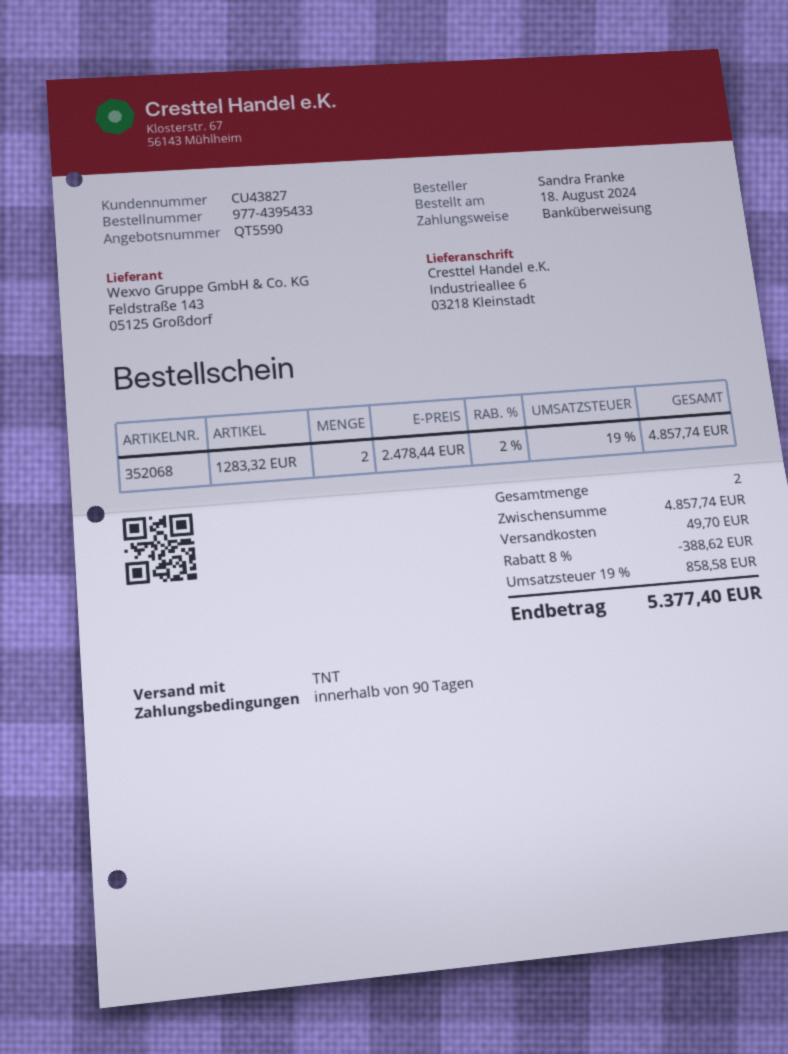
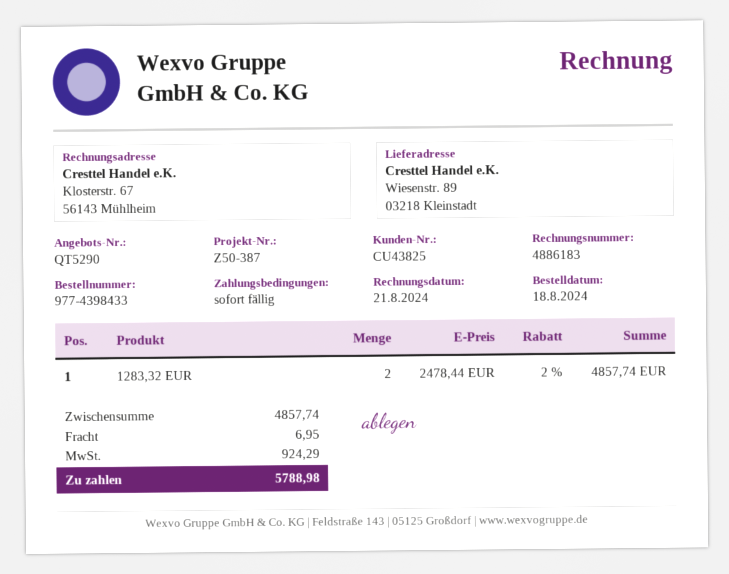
quote number: QT5590 -> QT5290
order number: 977-4395433 -> 977-4398433
payment terms: 90 days -> on receipt
customer number: CU43827 -> CU43825
ship to: Industrieallee 6, 03218 Kleinstadt -> Wiesenstr. 89, 03218 Kleinstadt
discount: 8% = 388.62 -> none
shipping: 49.70 -> 6.95
tax: 858.58 -> 924.29
total: 5377.40 -> 5788.98

